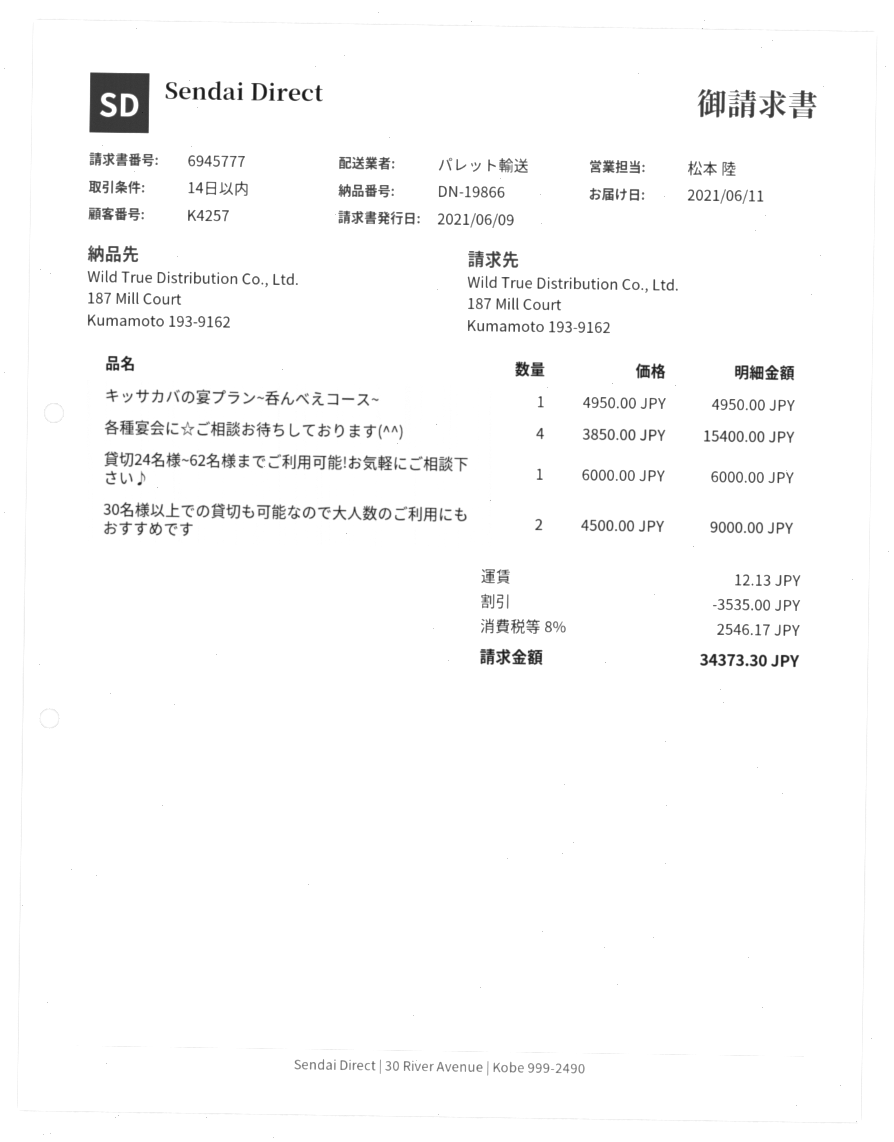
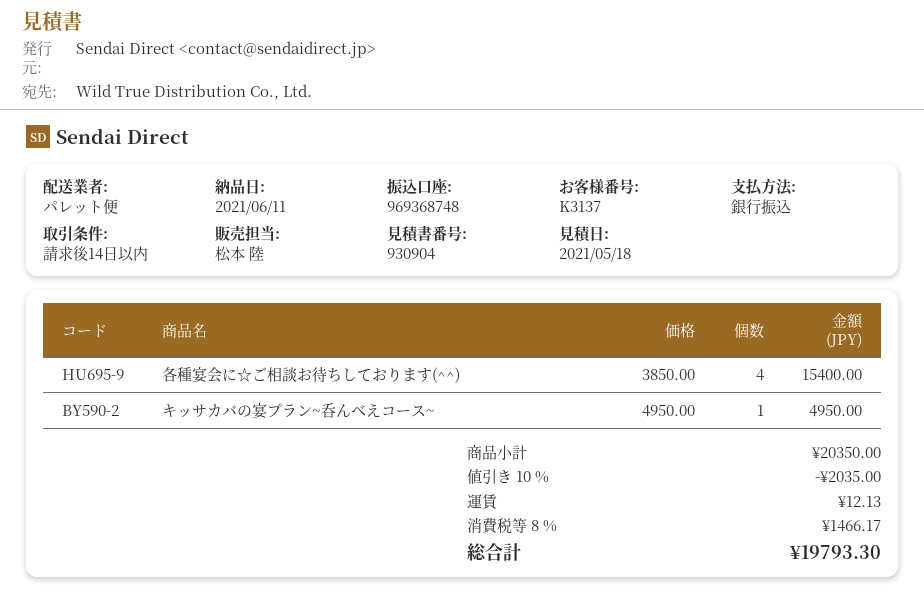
customer number: K4257 -> K3137
貸切24名様~62名様までご利用可能!お気軽にご相談下さい♪: 1 x 6000.00 = 6000.00 -> none
30名様以上での貸切も可能なので大人数のご利用にもおすすめです: 2 x 4500.00 = 9000.00 -> none
discount: 3535.00 -> 2035.00
tax: 8% = 2546.17 -> 8% = 1466.17
total: 34373.30 -> 19793.30

